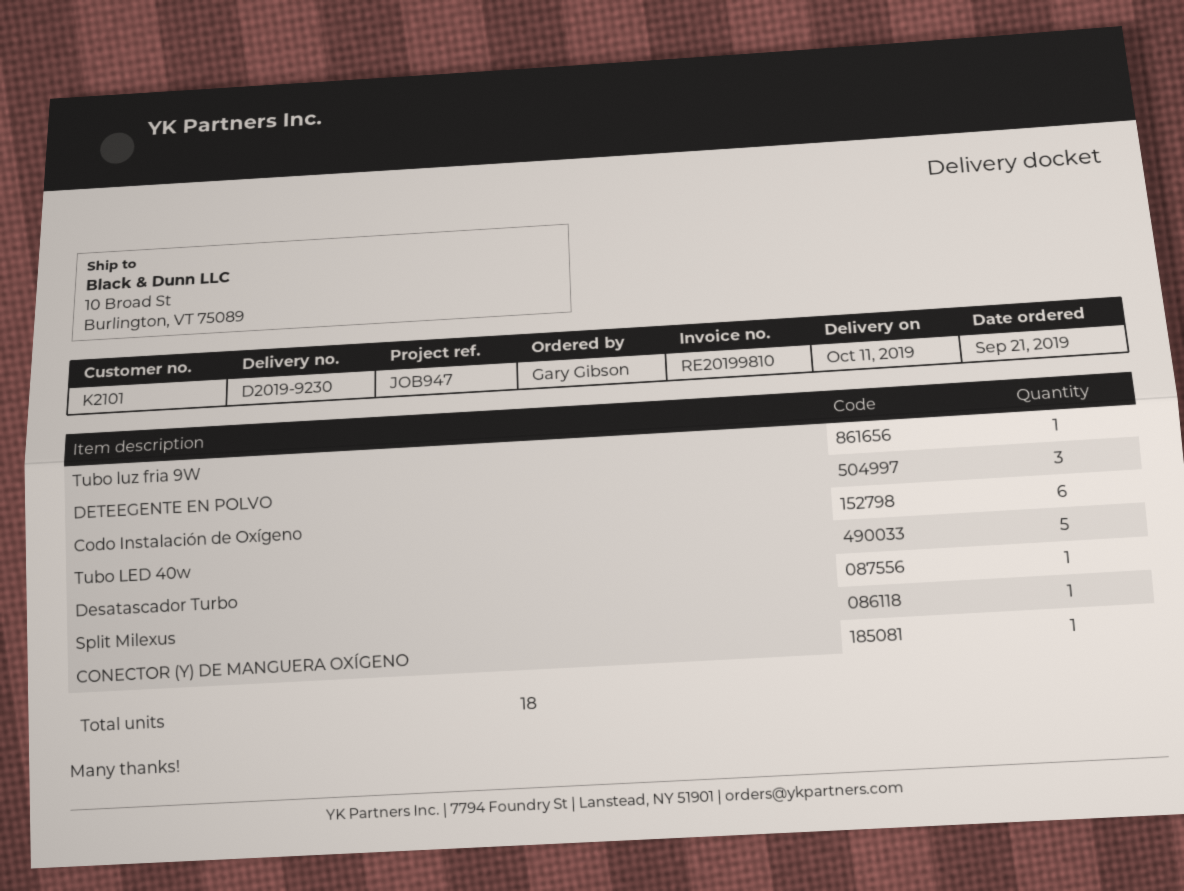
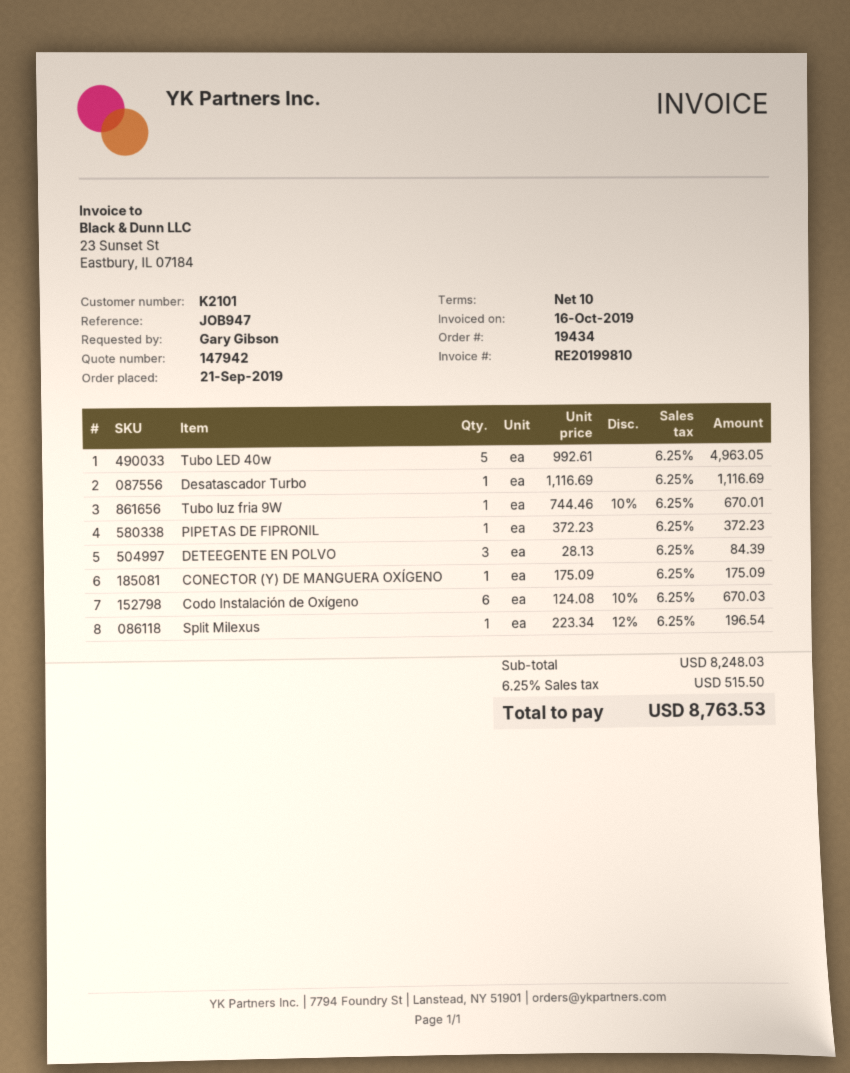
PIPETAS DE FIPRONIL: none -> 1

